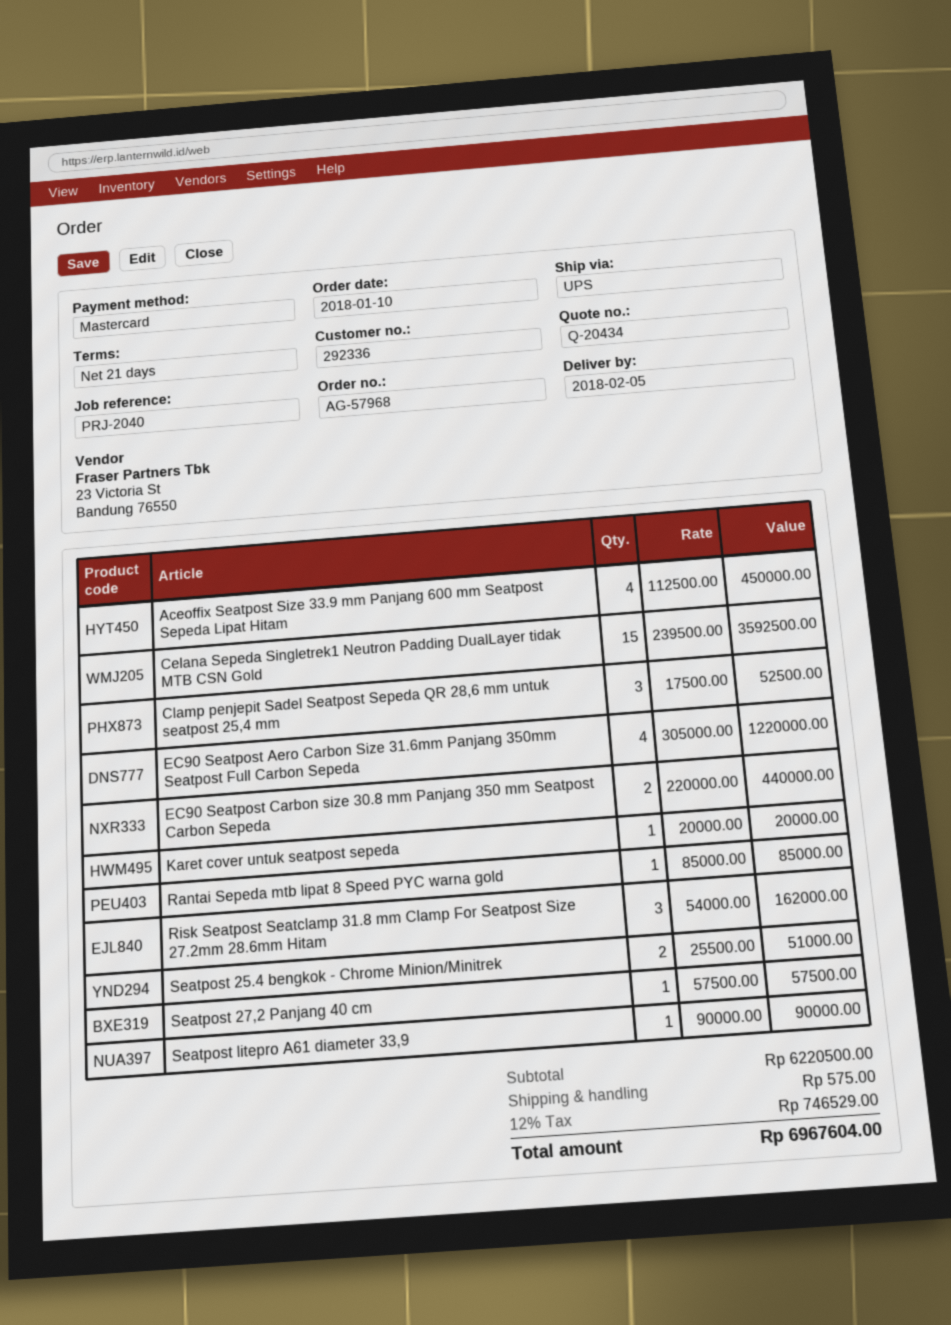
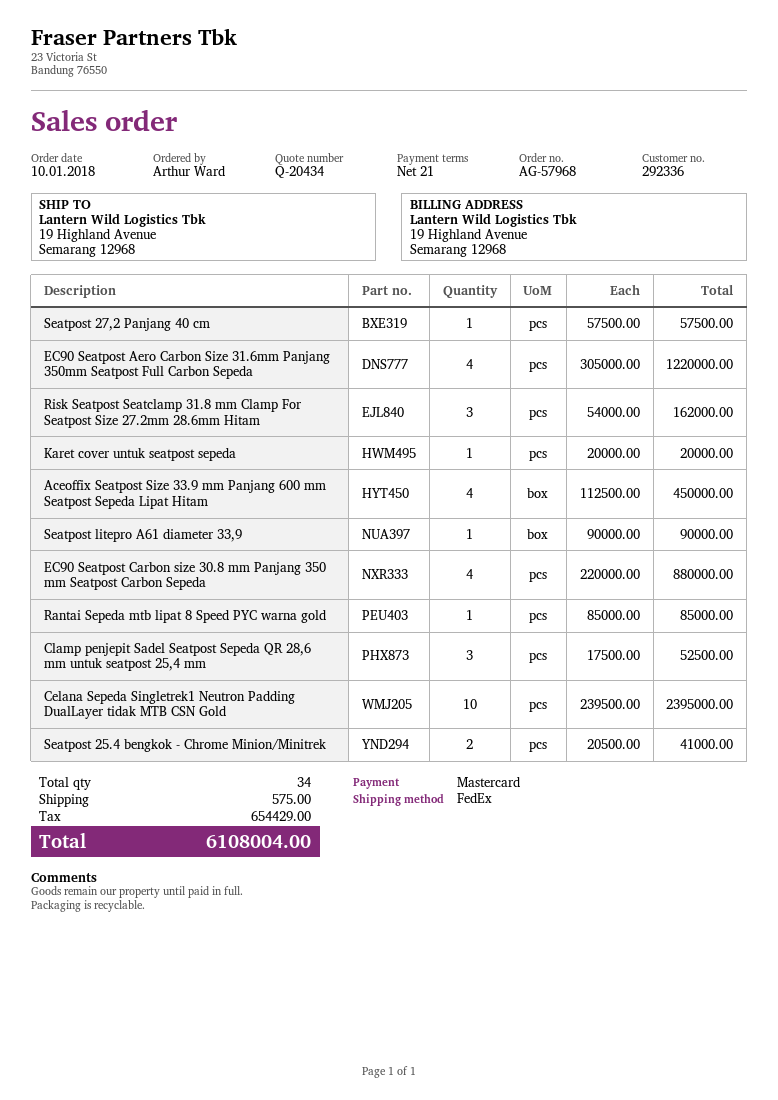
shipping method: UPS -> FedEx
Celana Sepeda Singletrek1 Neutron Padding DualLayer tidak MTB CSN Gold: 15 x 239500.00 = 3592500.00 -> 10 x 239500.00 = 2395000.00
EC90 Seatpost Carbon size 30.8 mm Panjang 350 mm Seatpost Carbon Sepeda: 2 x 220000.00 = 440000.00 -> 4 x 220000.00 = 880000.00
Seatpost 25.4 bengkok - Chrome Minion/Minitrek: 2 x 25500.00 = 51000.00 -> 2 x 20500.00 = 41000.00
tax: 746529.00 -> 654429.00
total: 6967604.00 -> 6108004.00

